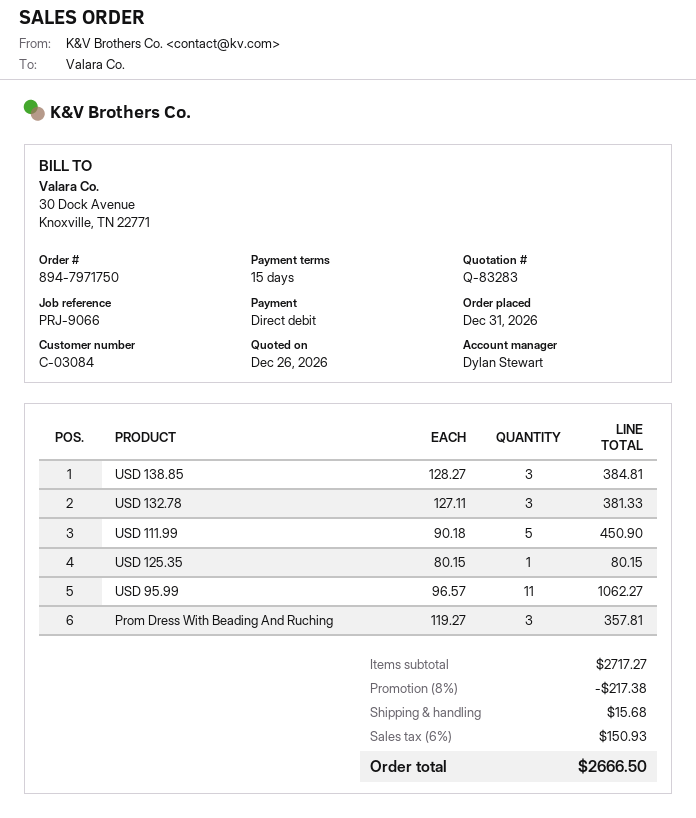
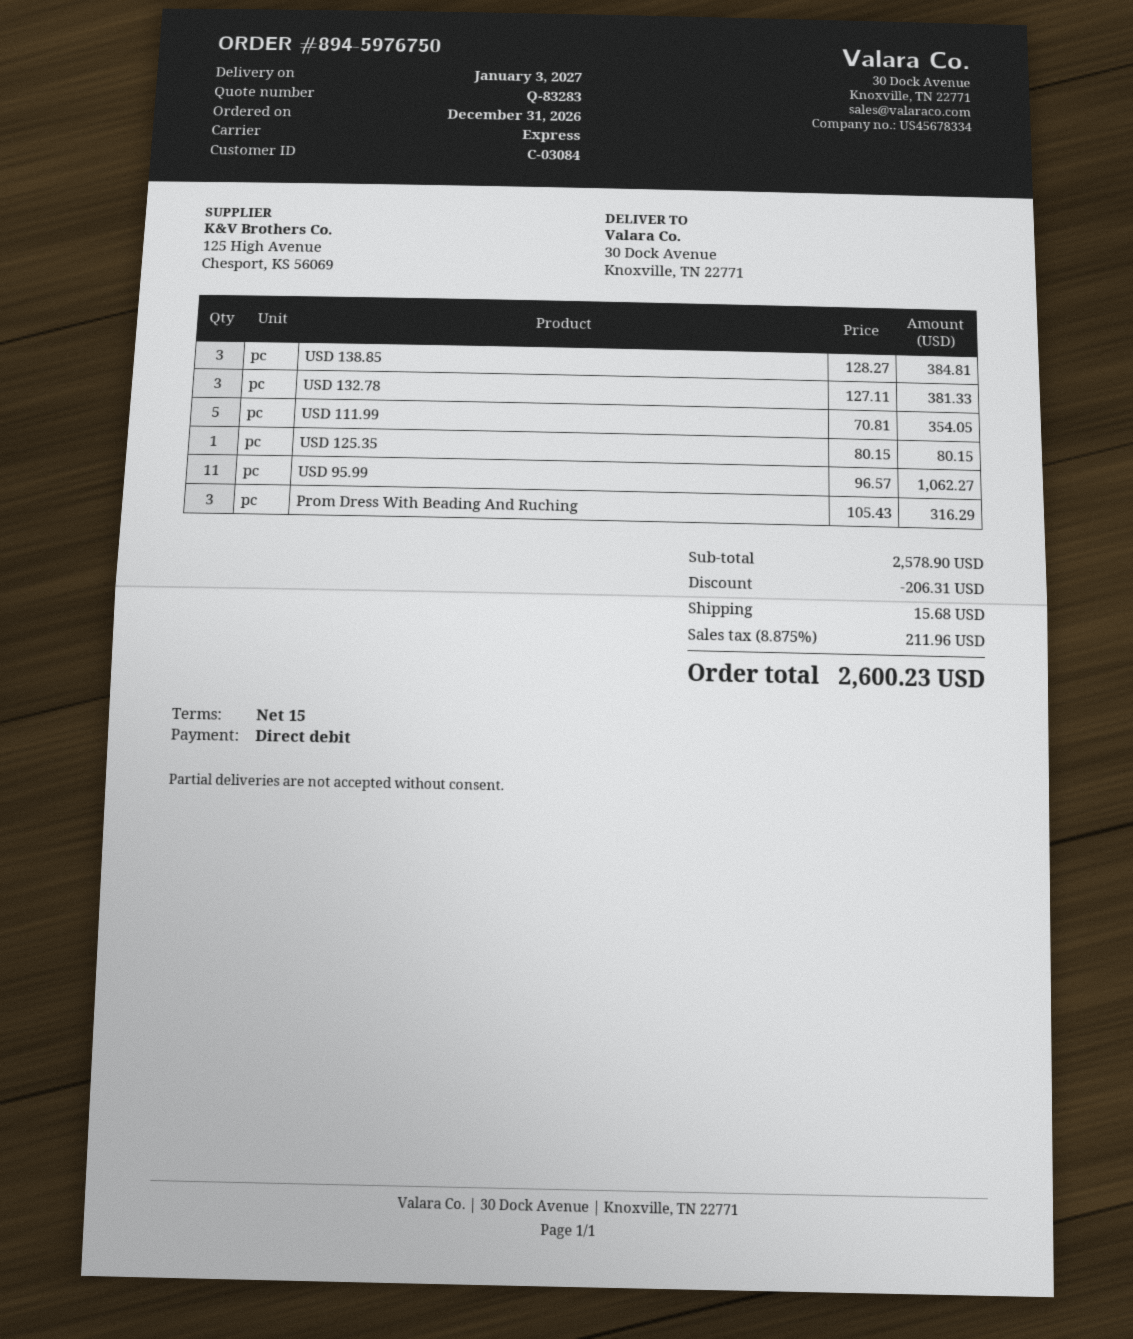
order number: 894-7971750 -> 894-5976750
USD 111.99: 5 x 90.18 = 450.90 -> 5 x 70.81 = 354.05
Prom Dress With Beading And Ruching: 3 x 119.27 = 357.81 -> 3 x 105.43 = 316.29
subtotal: 2717.27 -> 2578.90
discount: 217.38 -> 206.31
tax: 6% = 150.93 -> 8.875% = 211.96
total: 2666.50 -> 2600.23

